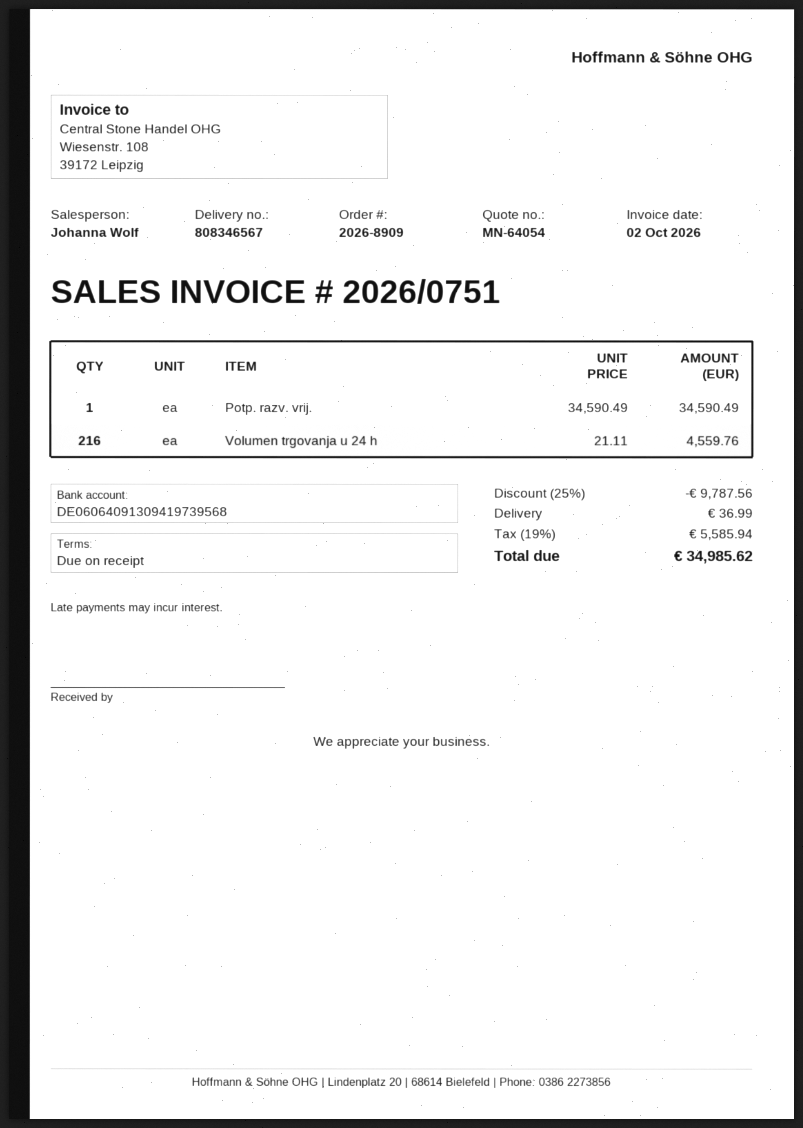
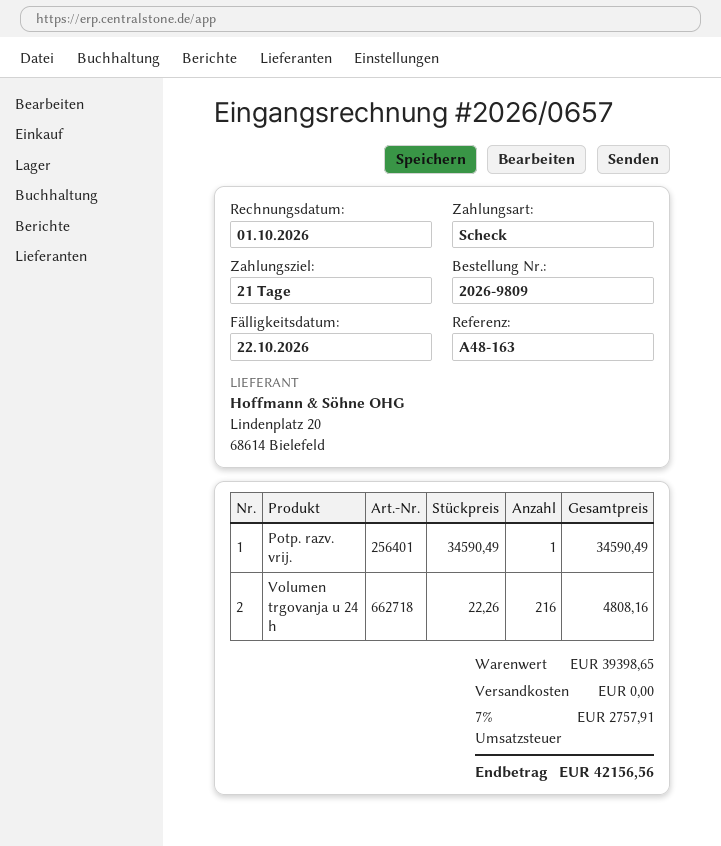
order number: 2026-8909 -> 2026-9809
invoice number: 2026/0751 -> 2026/0657
invoice date: 2026-10-02 -> 2026-10-01
payment terms: on receipt -> 21 days
Volumen trgovanja u 24 h: 216 x 21.11 = 4559.76 -> 216 x 22.26 = 4808.16
discount: 25% = 9787.56 -> none
shipping: 36.99 -> 0.00
tax: 19% = 5585.94 -> 7% = 2757.91
total: 34985.62 -> 42156.56

